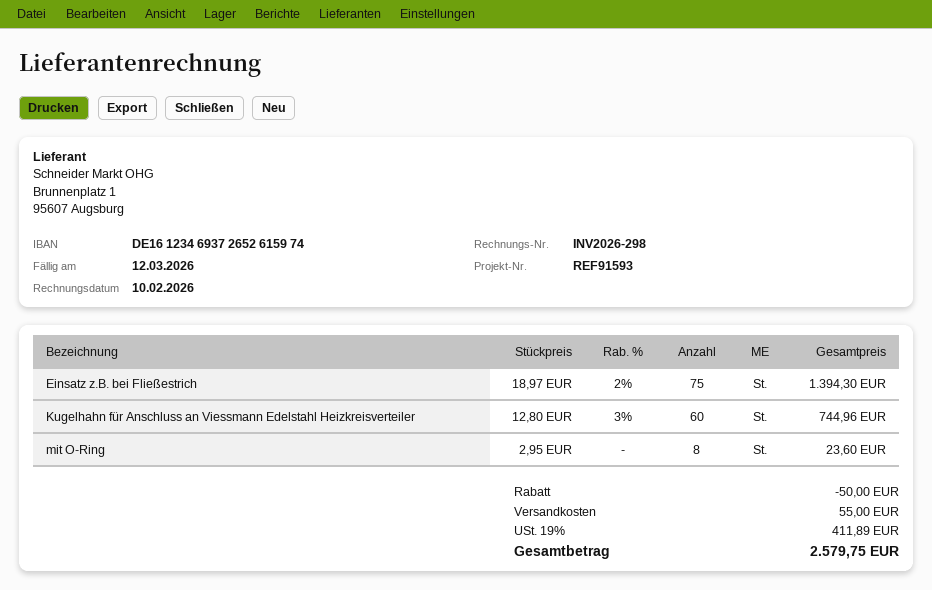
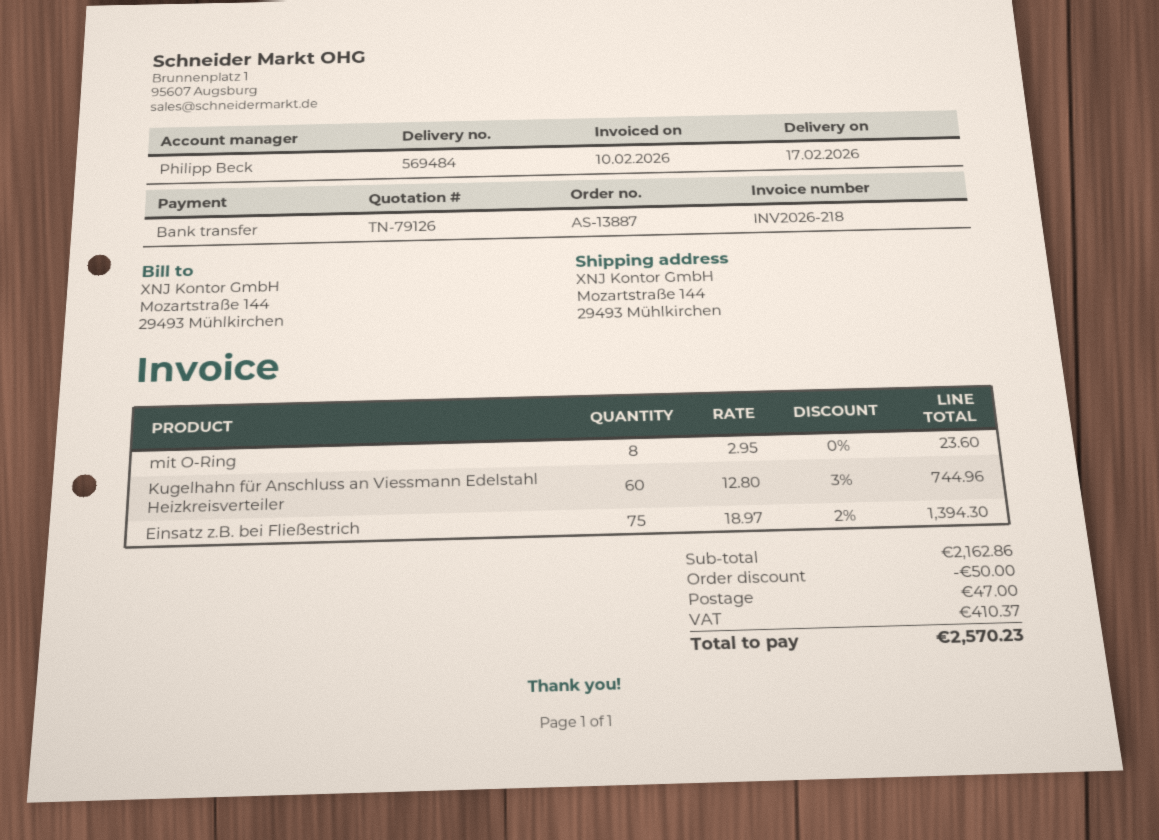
invoice number: INV2026-298 -> INV2026-218
shipping: 55.00 -> 47.00
tax: 411.89 -> 410.37
total: 2579.75 -> 2570.23

